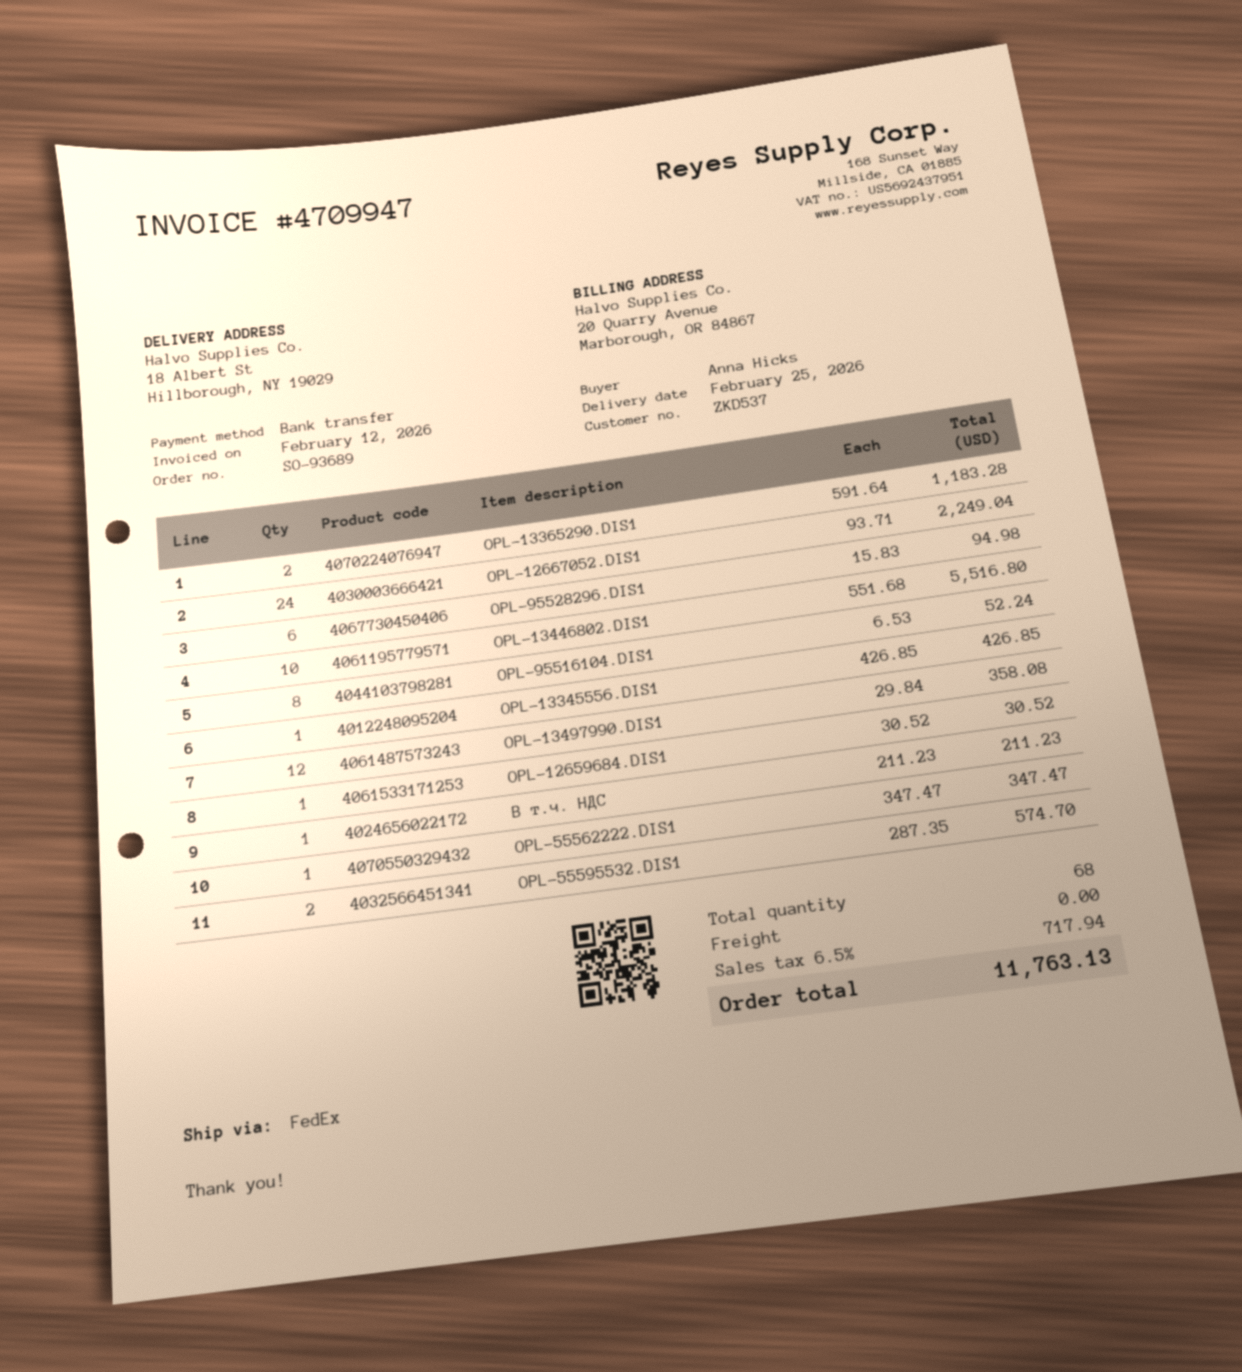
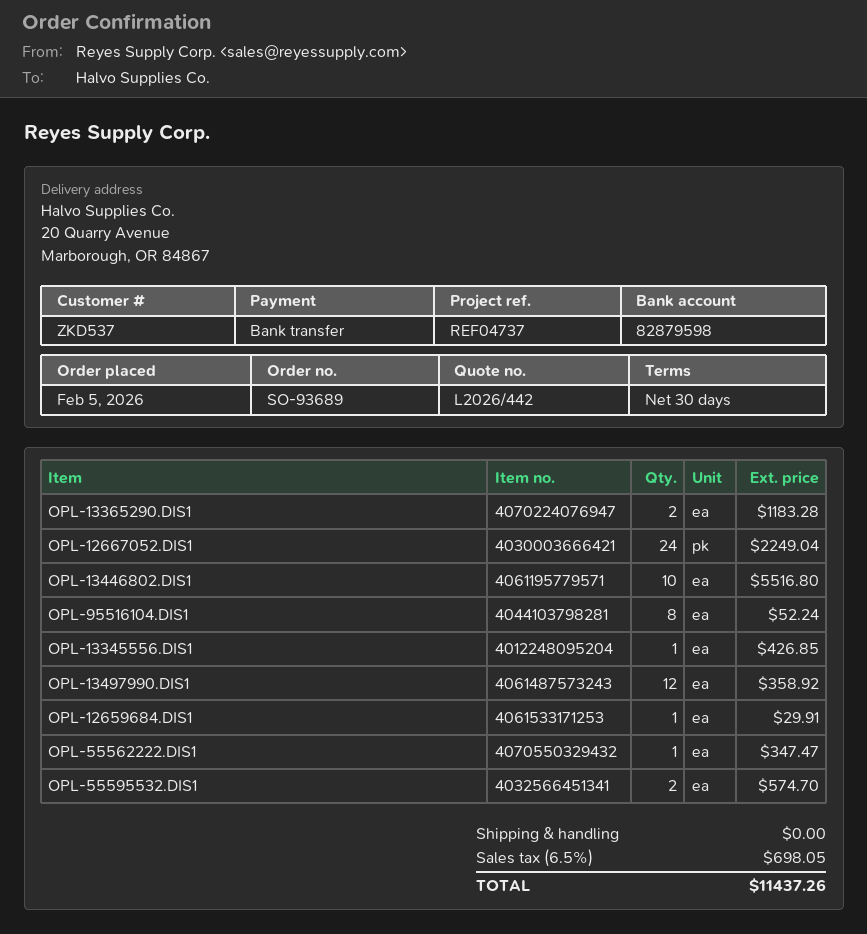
ship to: 18 Albert St, Hillborough, NY 19029 -> 20 Quarry Avenue, Marborough, OR 84867
OPL-95528296.DIS1: 6 for 94.98 -> none
OPL-13497990.DIS1: 12 for 358.08 -> 12 for 358.92
OPL-12659684.DIS1: 1 for 30.52 -> 1 for 29.91
В т.ч. НДС: 1 for 211.23 -> none
tax: 6.5% = 717.94 -> 6.5% = 698.05
total: 11763.13 -> 11437.26

